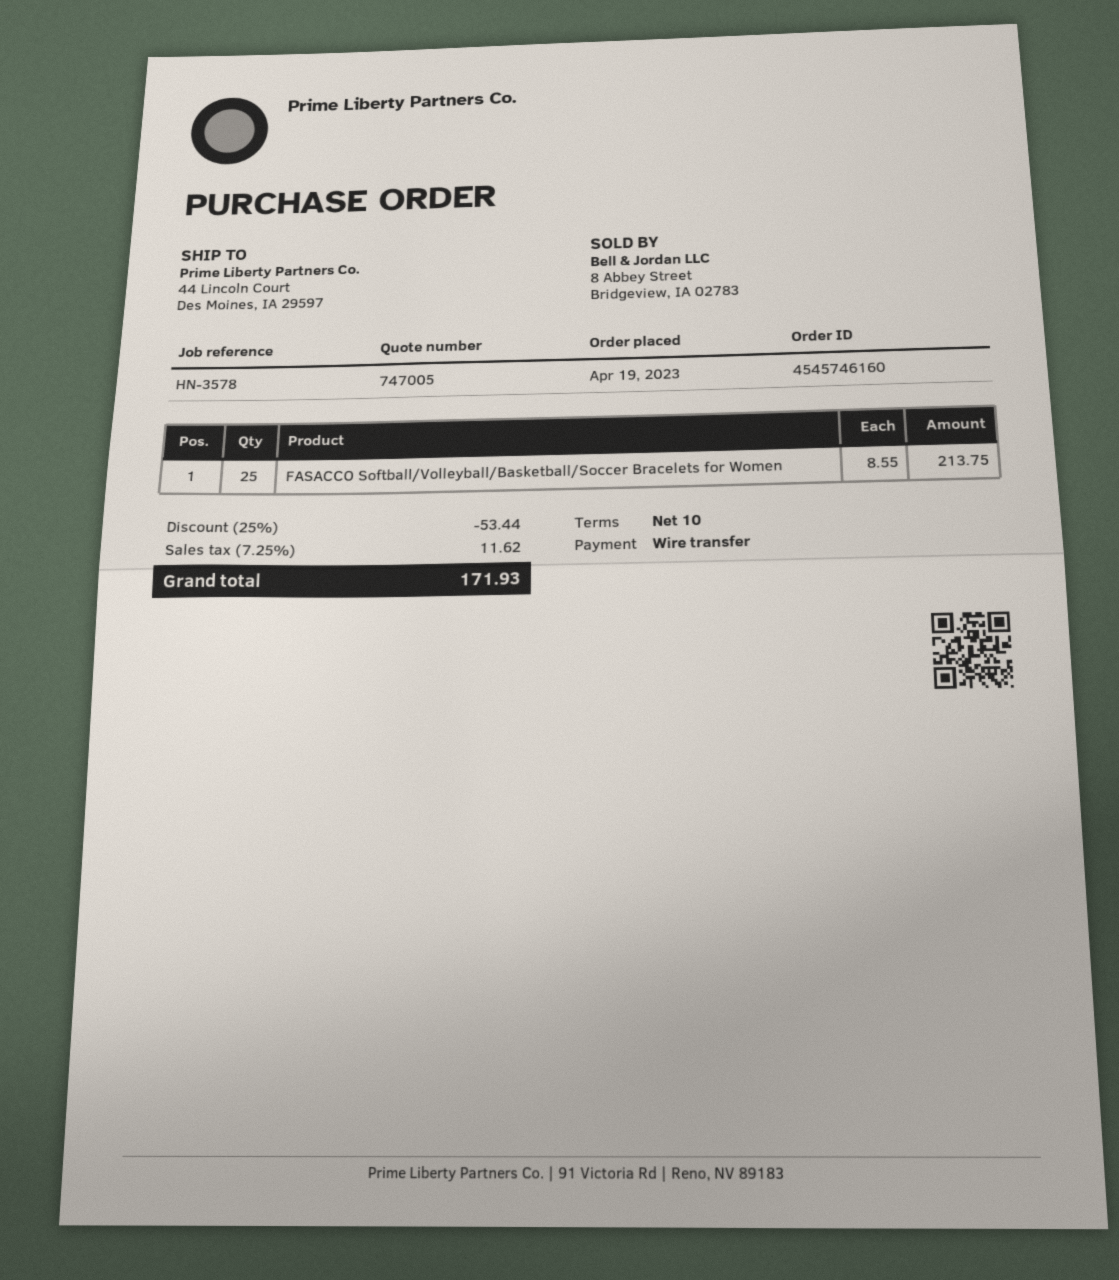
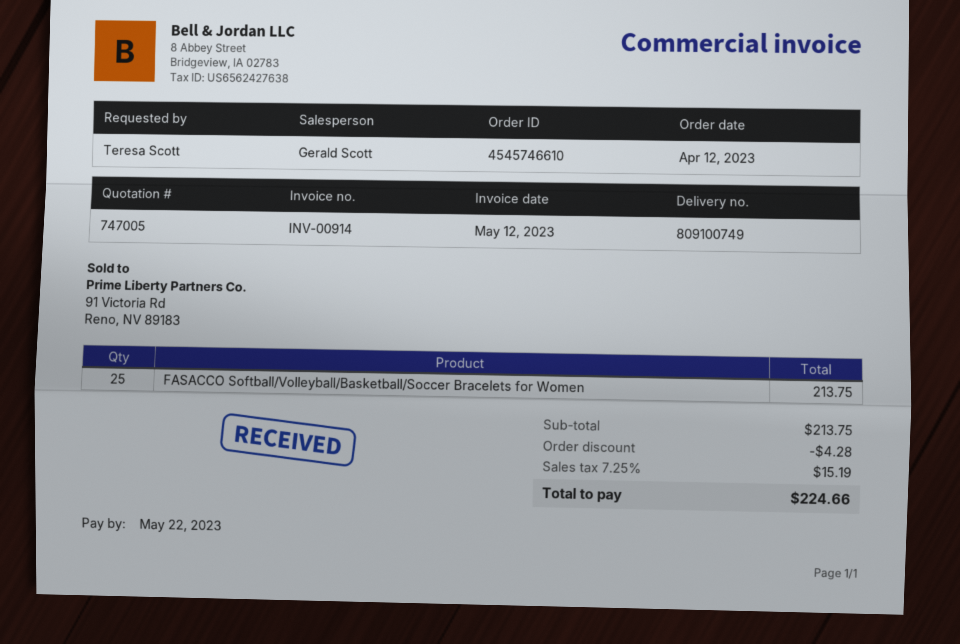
order number: 4545746160 -> 4545746610
order date: 2023-04-19 -> 2023-04-12
discount: 53.44 -> 4.28
tax: 7.25% = 11.62 -> 7.25% = 15.19
total: 171.93 -> 224.66

